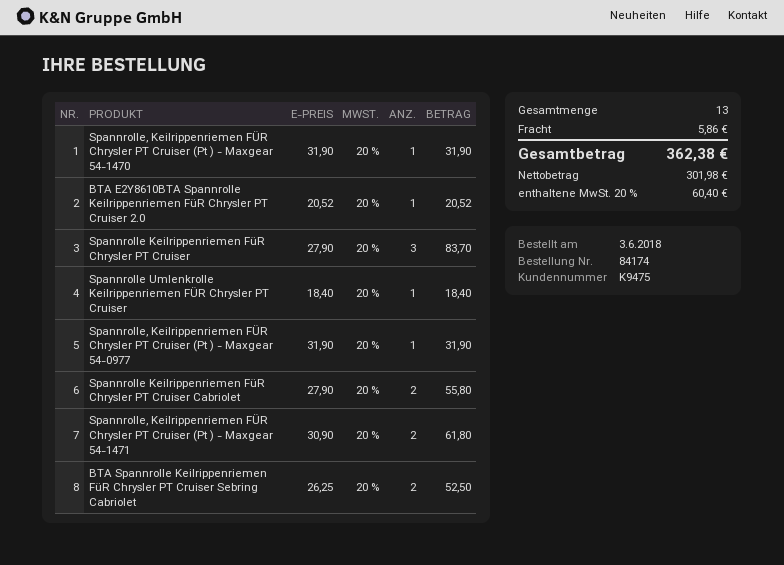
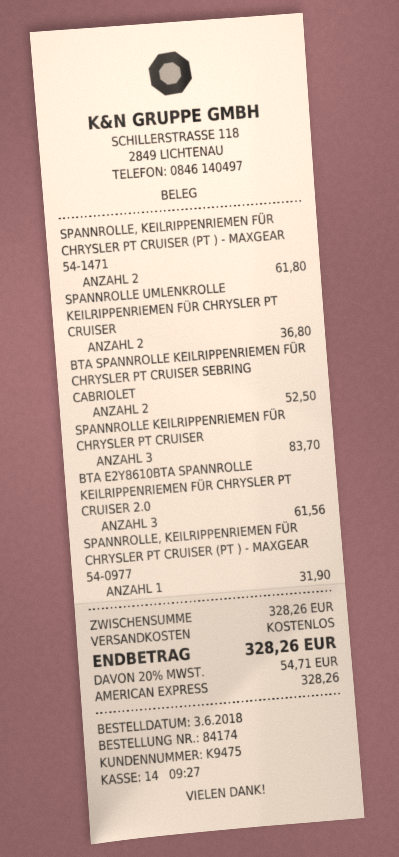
Spannrolle, Keilrippenriemen FÜR Chrysler PT Cruiser (Pt ) - Maxgear 54-1470: 1 for 31.90 -> none
BTA E2Y8610BTA Spannrolle Keilrippenriemen FüR Chrysler PT Cruiser 2.0: 1 for 20.52 -> 3 for 61.56
Spannrolle Umlenkrolle Keilrippenriemen FÜR Chrysler PT Cruiser: 1 for 18.40 -> 2 for 36.80
Spannrolle Keilrippenriemen FüR Chrysler PT Cruiser Cabriolet: 2 for 55.80 -> none
shipping: 5.86 -> 0.00
tax: 20% = 60.40 -> 20% = 54.71
total: 362.38 -> 328.26

